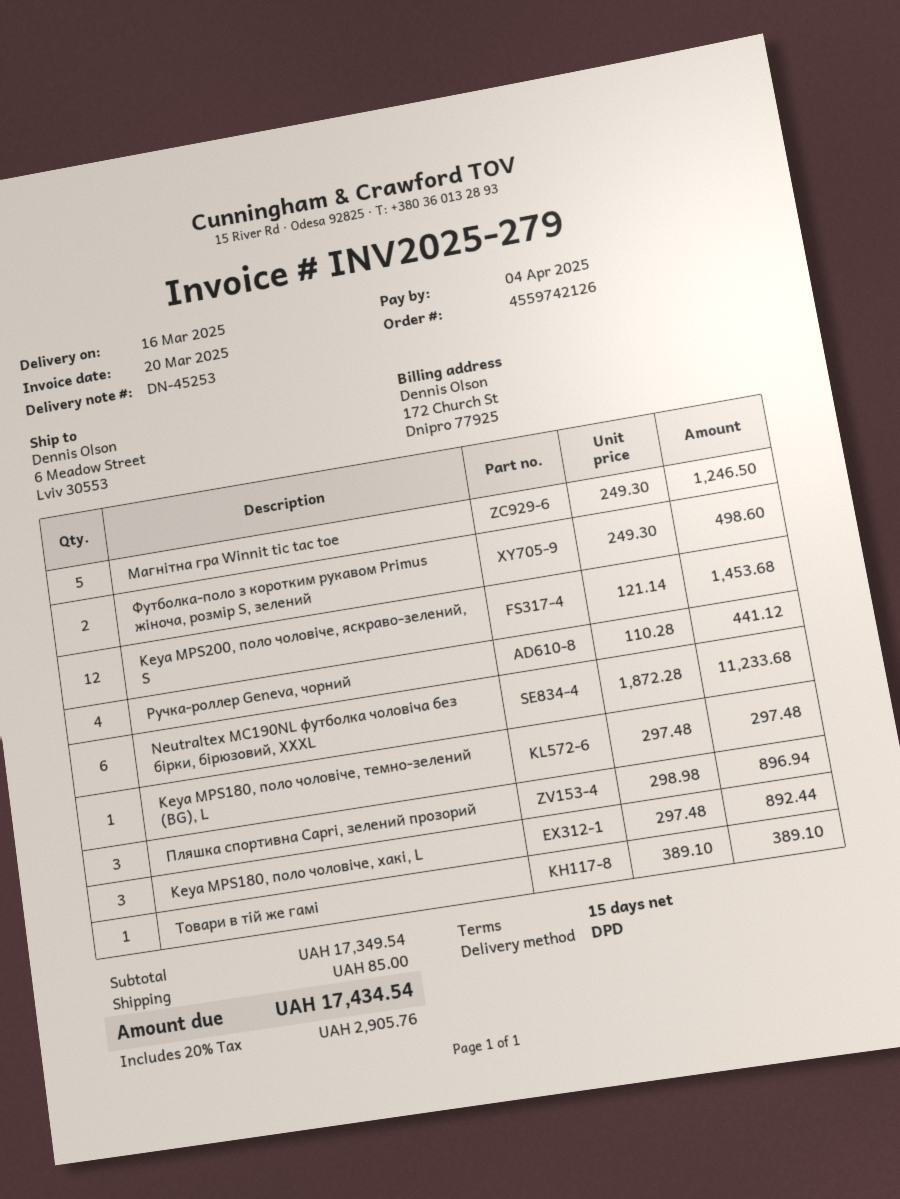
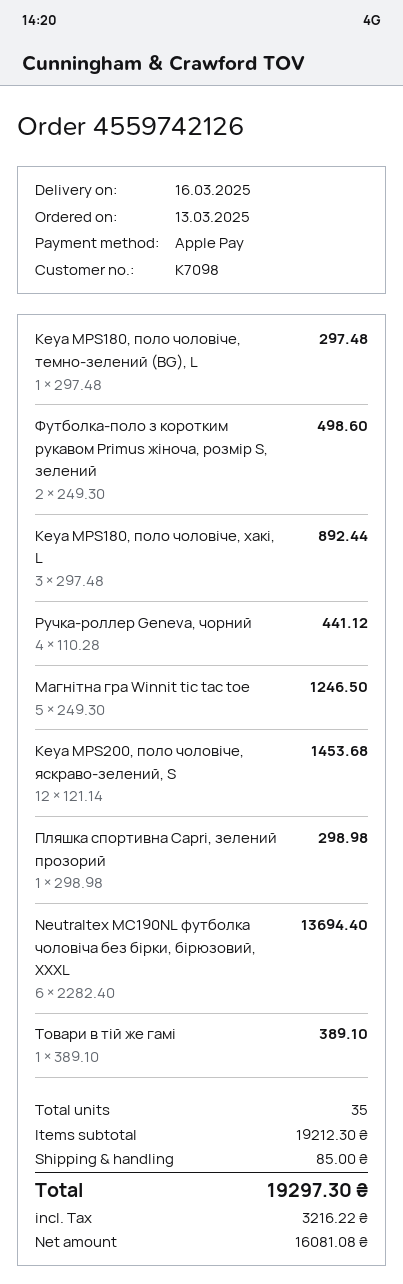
Neutraltex MC190NL футболка чоловіча без бірки, бірюзовий, XXXL: 6 x 1872.28 = 11233.68 -> 6 x 2282.40 = 13694.40
Пляшка спортивна Capri, зелений прозорий: 3 x 298.98 = 896.94 -> 1 x 298.98 = 298.98
subtotal: 17349.54 -> 19212.30
tax: 2905.76 -> 3216.22
total: 17434.54 -> 19297.30

